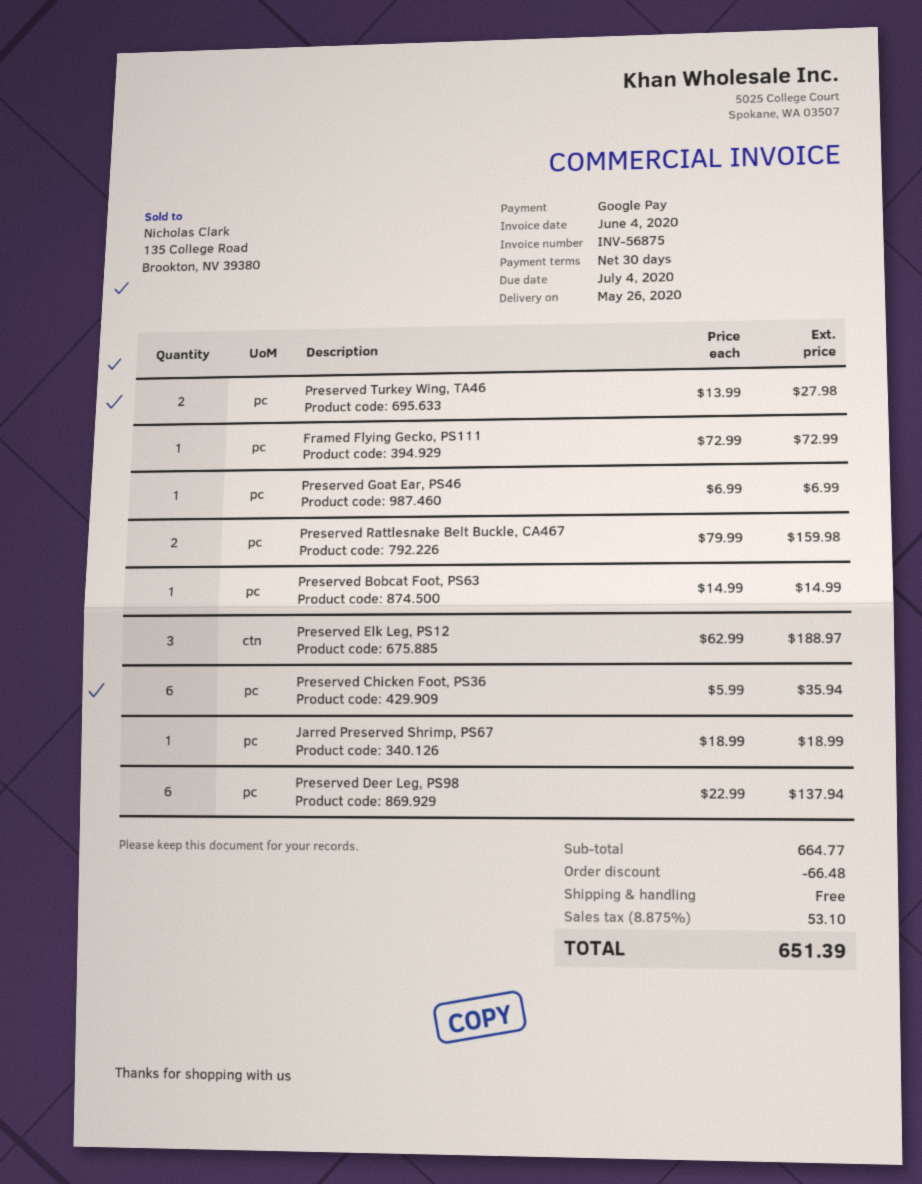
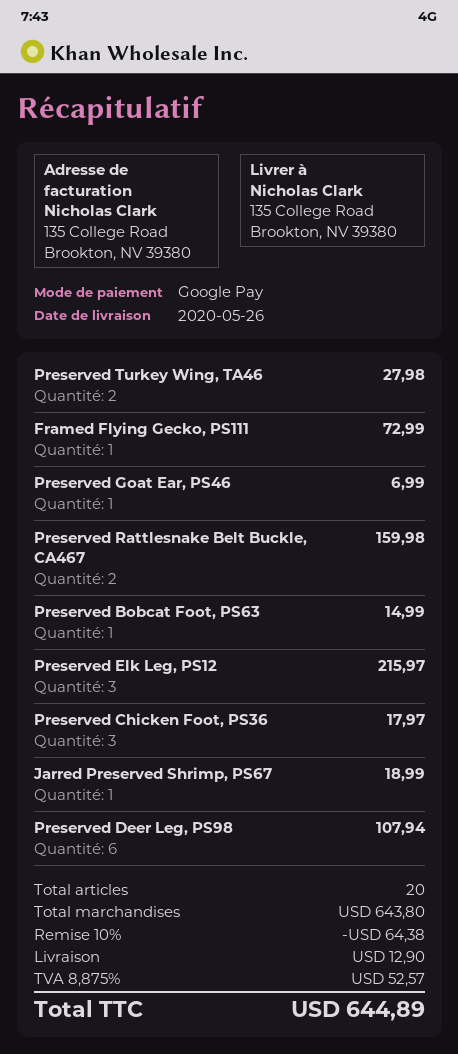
Preserved Elk Leg, PS12: 3 for 188.97 -> 3 for 215.97
Preserved Chicken Foot, PS36: 6 for 35.94 -> 3 for 17.97
Preserved Deer Leg, PS98: 6 for 137.94 -> 6 for 107.94
subtotal: 664.77 -> 643.80
discount: 66.48 -> 64.38
shipping: 0.00 -> 12.90
tax: 8.875% = 53.10 -> 8.875% = 52.57
total: 651.39 -> 644.89

